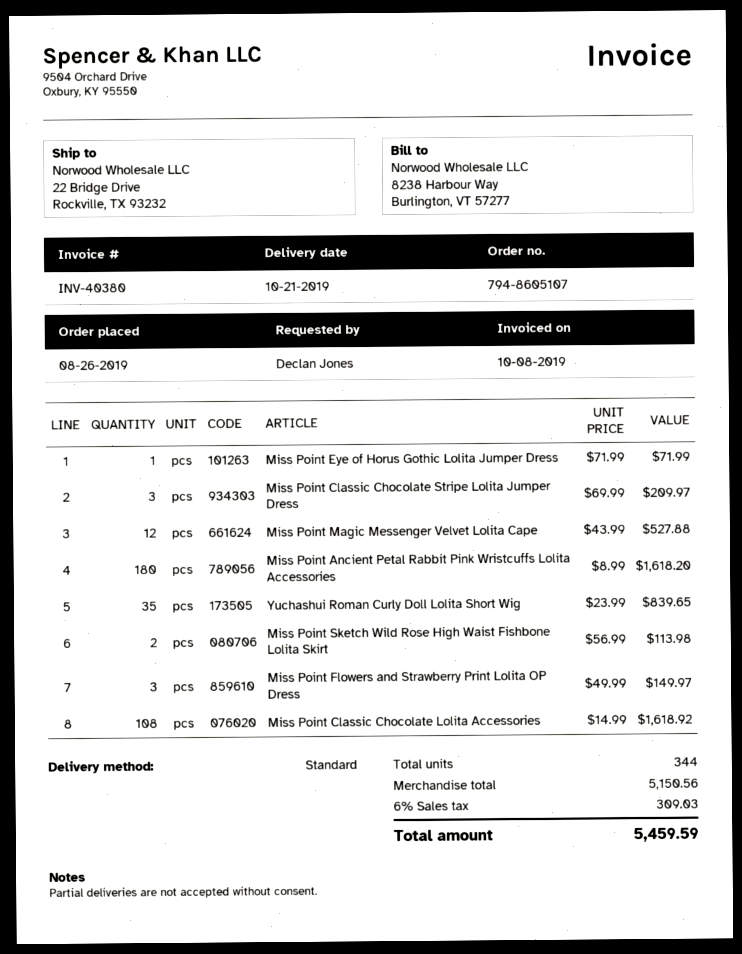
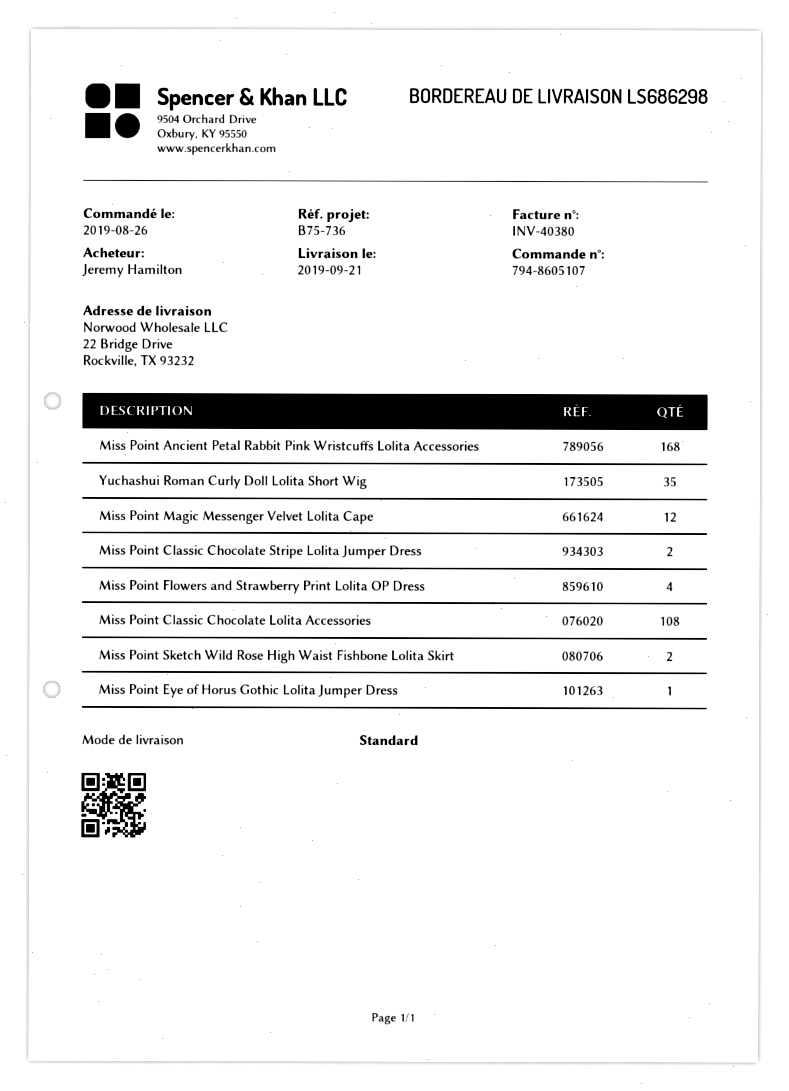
delivery date: 2019-10-21 -> 2019-09-21
ordered by: Declan Jones -> Jeremy Hamilton
Miss Point Classic Chocolate Stripe Lolita Jumper Dress: 3 -> 2
Miss Point Ancient Petal Rabbit Pink Wristcuffs Lolita Accessories: 180 -> 168
Miss Point Flowers and Strawberry Print Lolita OP Dress: 3 -> 4

